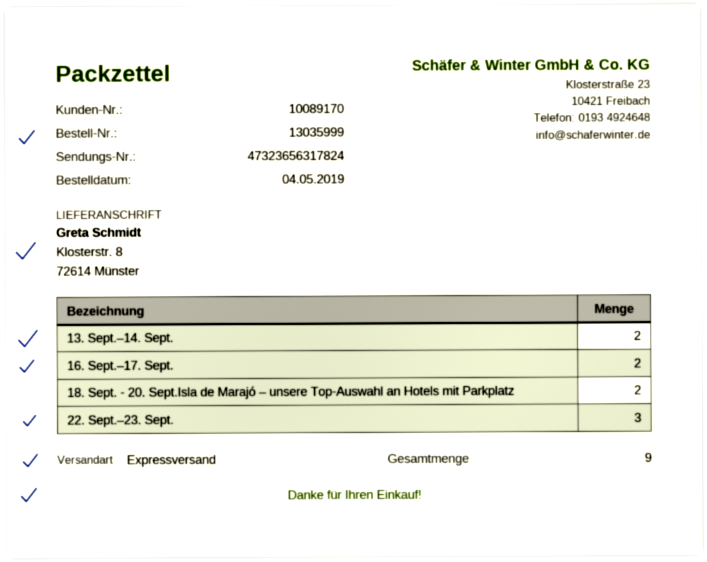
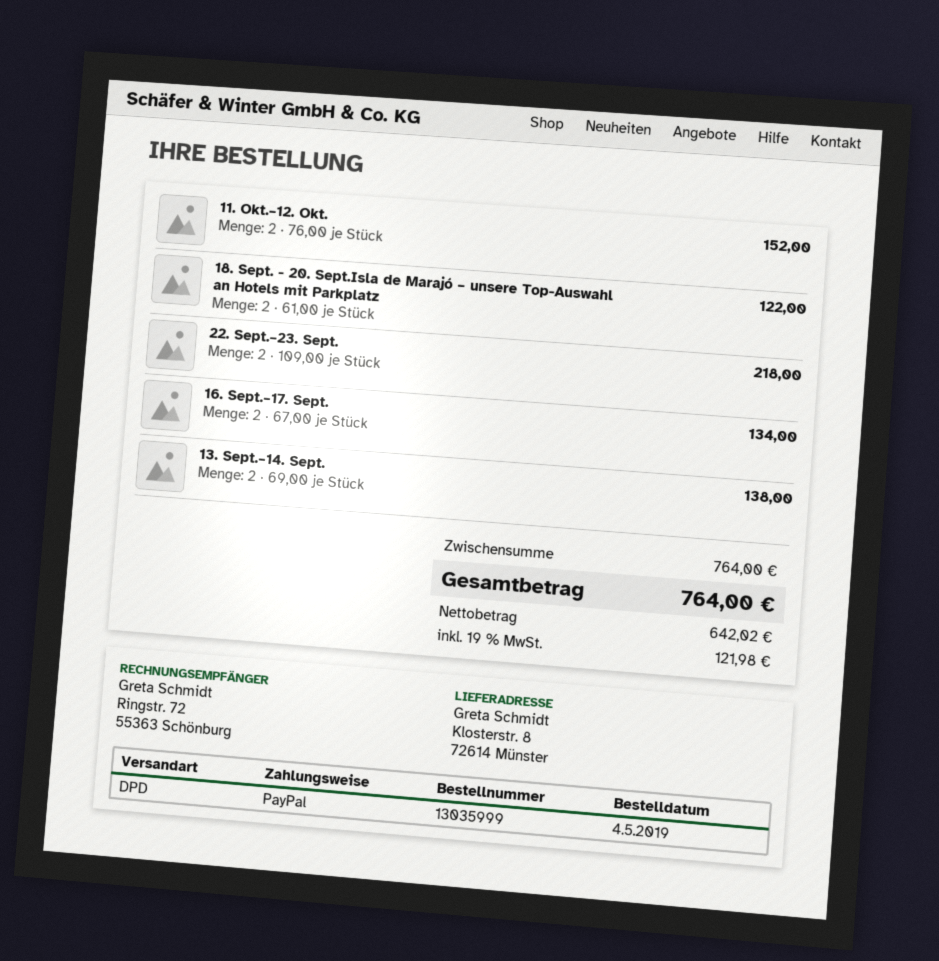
shipping method: express -> DPD
22. Sept.–23. Sept.: 3 -> 2
11. Okt.–12. Okt.: none -> 2

